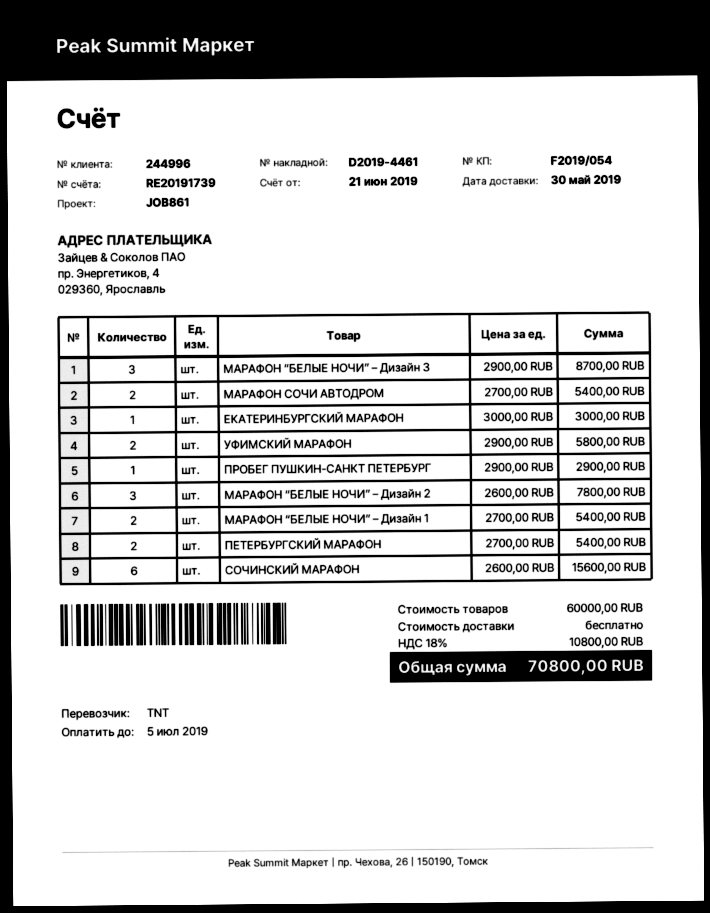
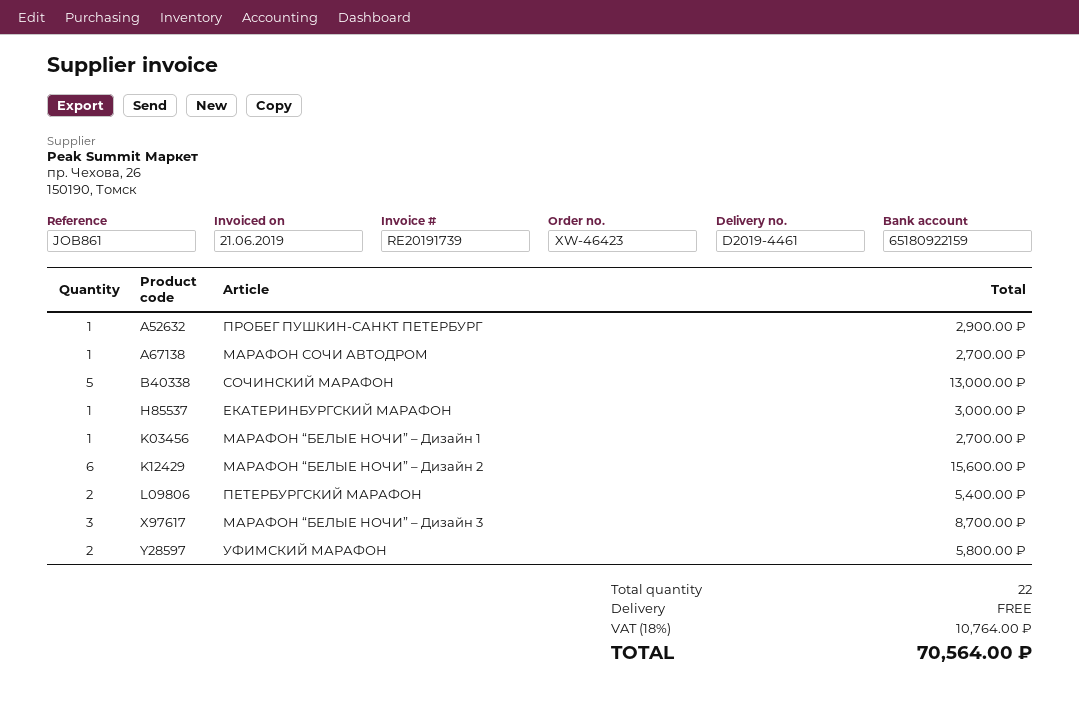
МАРАФОН СОЧИ АВТОДРОМ: 2 for 5400.00 -> 1 for 2700.00
МАРАФОН “БЕЛЫЕ НОЧИ” – Дизайн 2: 3 for 7800.00 -> 6 for 15600.00
МАРАФОН “БЕЛЫЕ НОЧИ” – Дизайн 1: 2 for 5400.00 -> 1 for 2700.00
СОЧИНСКИЙ МАРАФОН: 6 for 15600.00 -> 5 for 13000.00
tax: 18% = 10800.00 -> 18% = 10764.00
total: 70800.00 -> 70564.00

